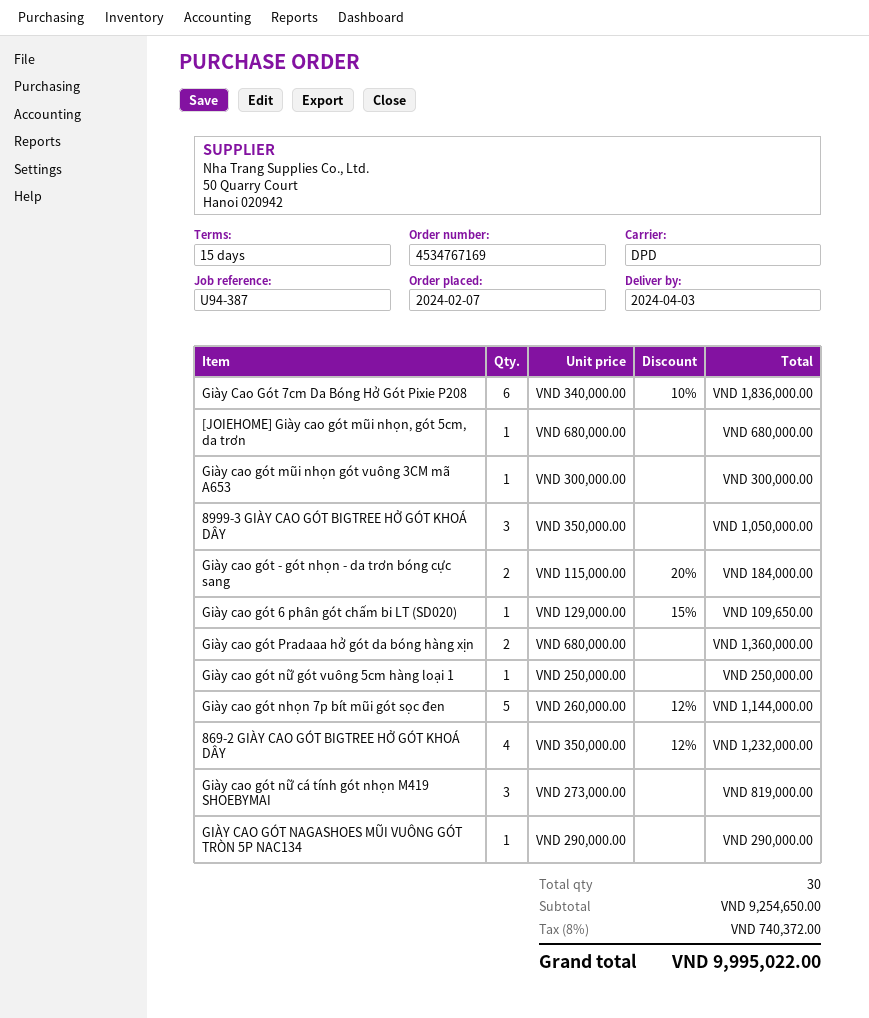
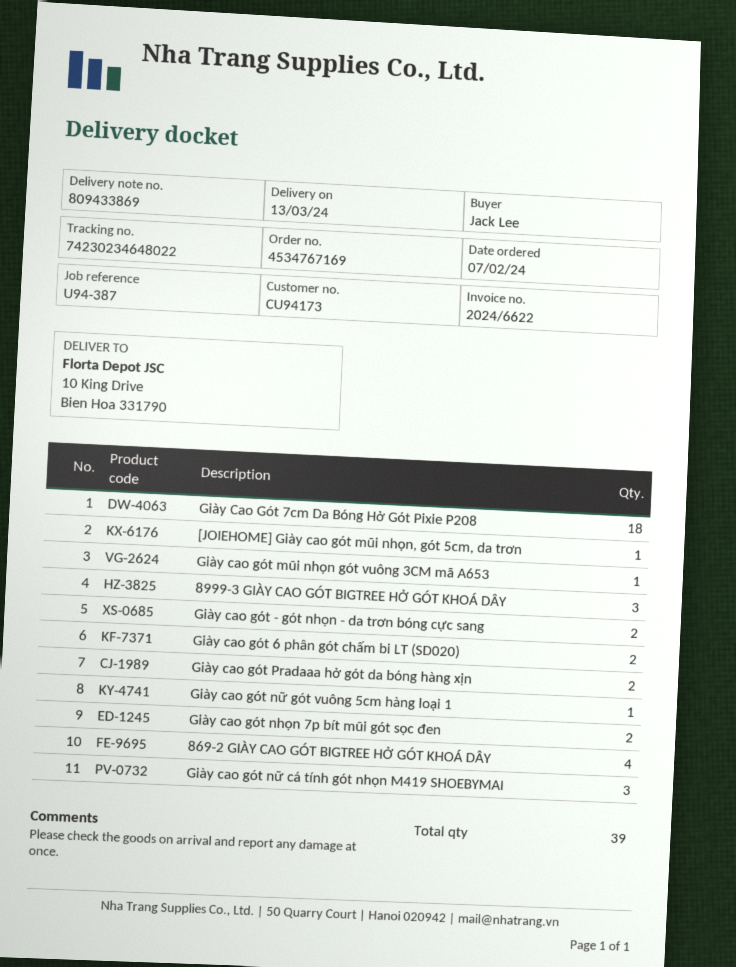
delivery date: 2024-04-03 -> 2024-03-13
Giày Cao Gót 7cm Da Bóng Hở Gót Pixie P208: 6 -> 18
Giày cao gót 6 phân gót chấm bi LT (SD020): 1 -> 2
Giày cao gót nhọn 7p bít mũi gót sọc đen: 5 -> 2
GIÀY CAO GÓT NAGASHOES MŨI VUÔNG GÓT TRÒN 5P NAC134: 1 -> none
total quantity: 30 -> 39

